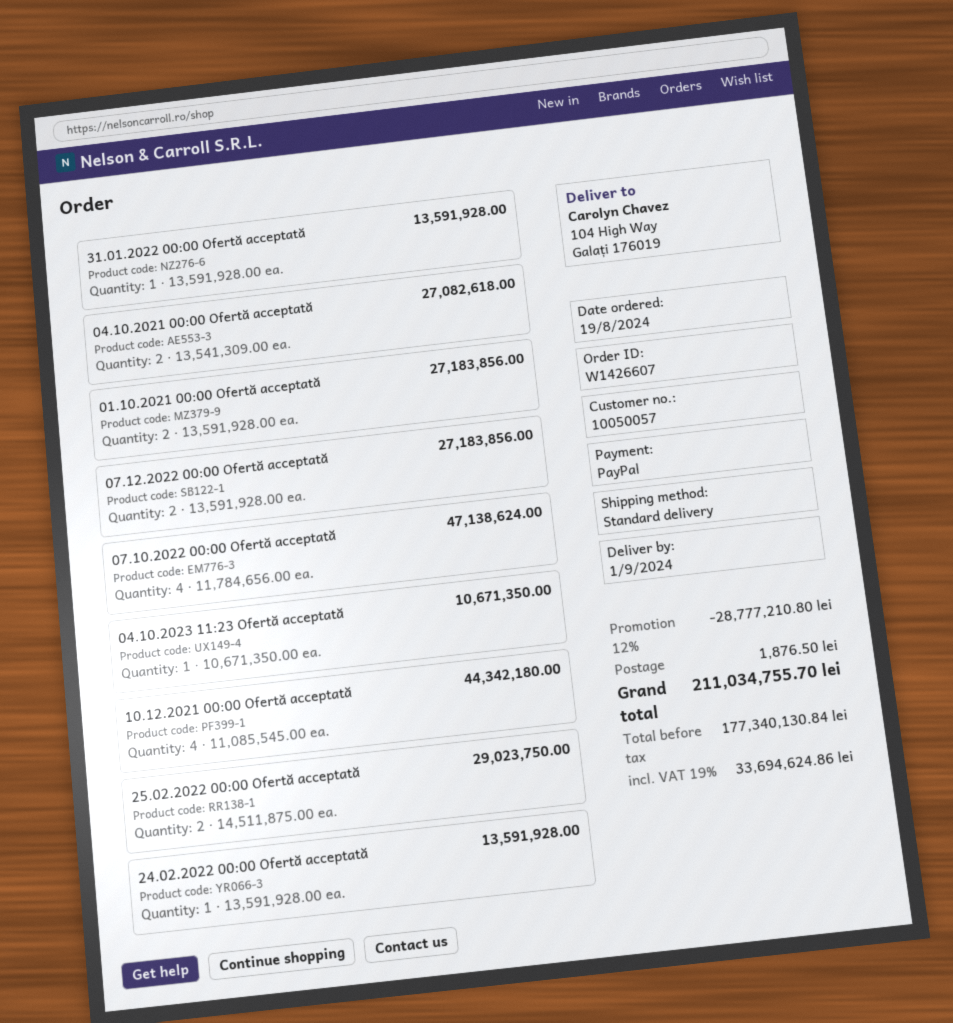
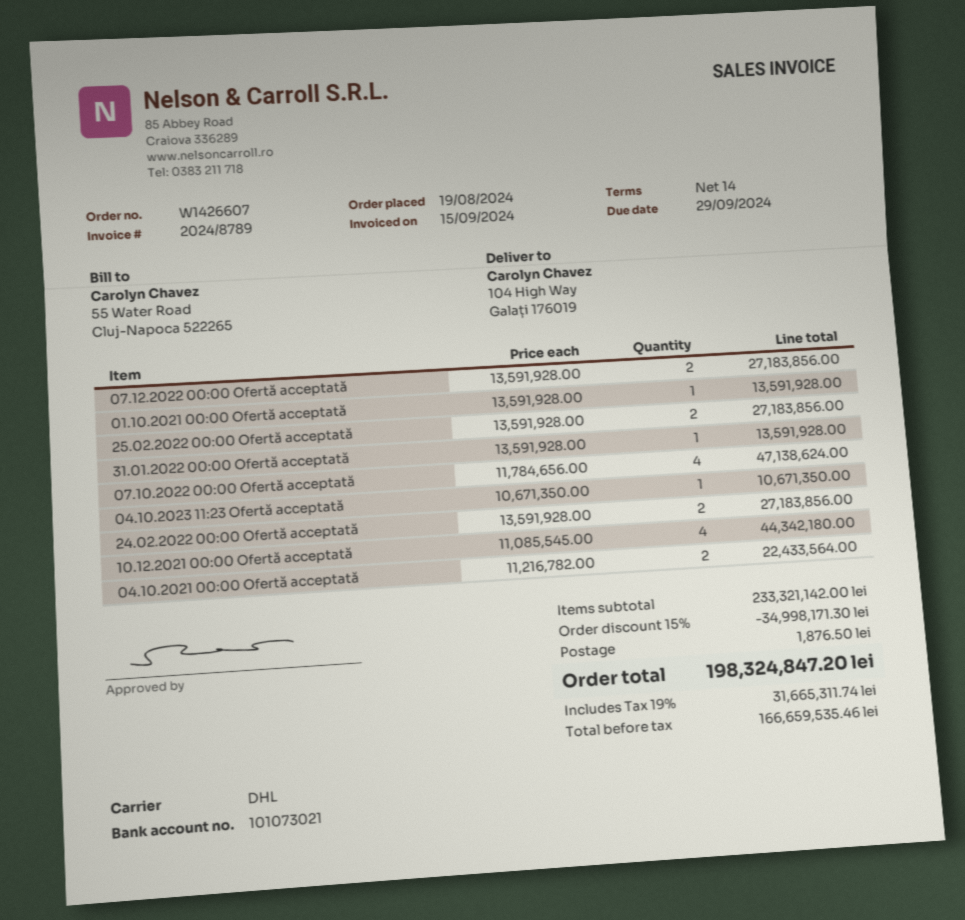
shipping method: standard -> DHL
04.10.2021 00:00 Ofertă acceptată: 2 x 13541309.00 = 27082618.00 -> 2 x 11216782.00 = 22433564.00
01.10.2021 00:00 Ofertă acceptată: 2 x 13591928.00 = 27183856.00 -> 1 x 13591928.00 = 13591928.00
25.02.2022 00:00 Ofertă acceptată: 2 x 14511875.00 = 29023750.00 -> 2 x 13591928.00 = 27183856.00
24.02.2022 00:00 Ofertă acceptată: 1 x 13591928.00 = 13591928.00 -> 2 x 13591928.00 = 27183856.00
discount: 12% = 28777210.80 -> 15% = 34998171.30
net: 177340130.84 -> 166659535.46
tax: 19% = 33694624.86 -> 19% = 31665311.74
total: 211034755.70 -> 198324847.20

